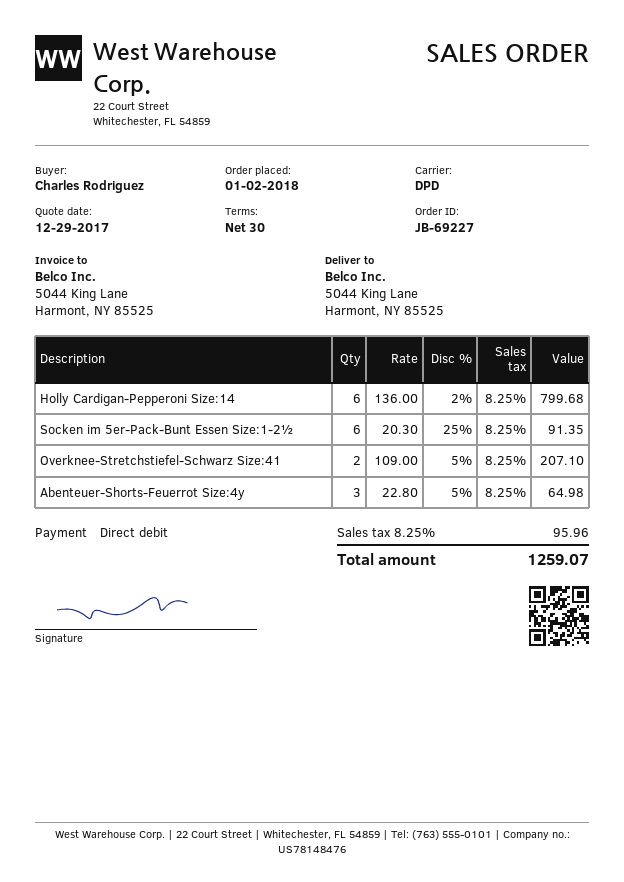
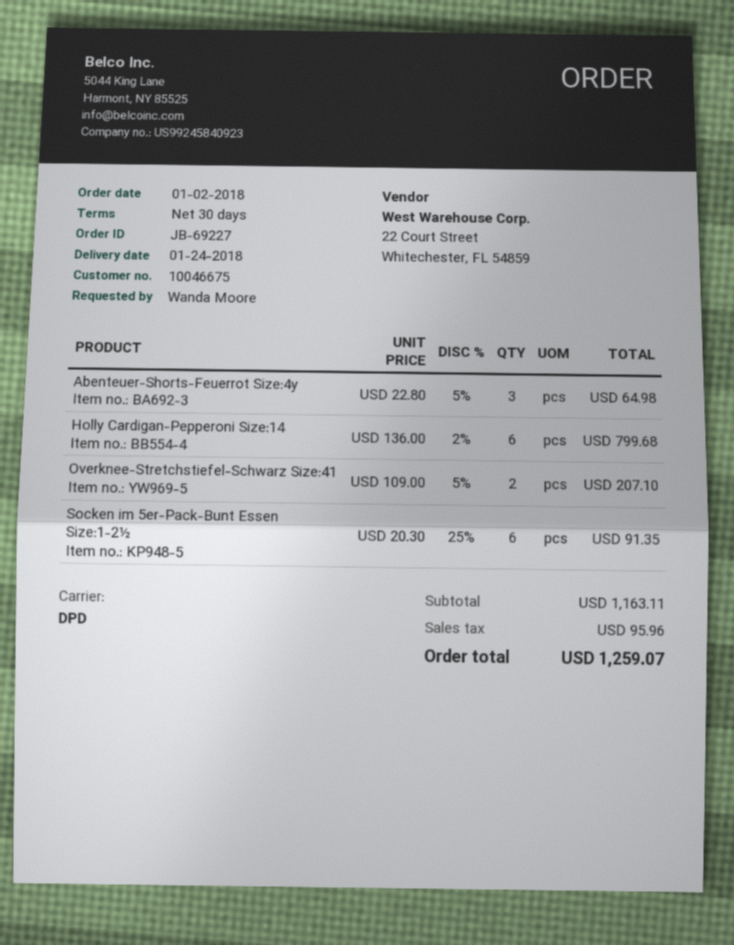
ordered by: Charles Rodriguez -> Wanda Moore

